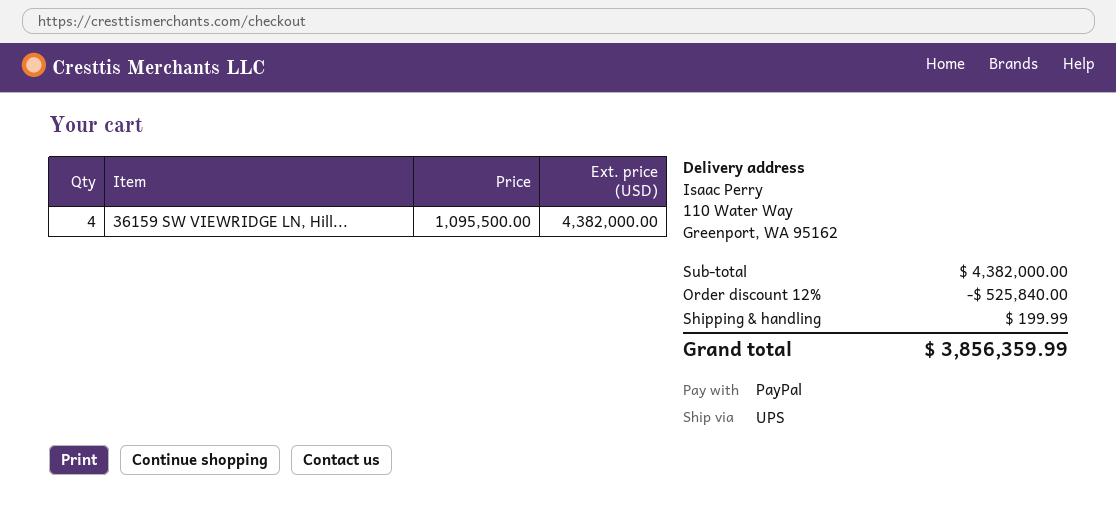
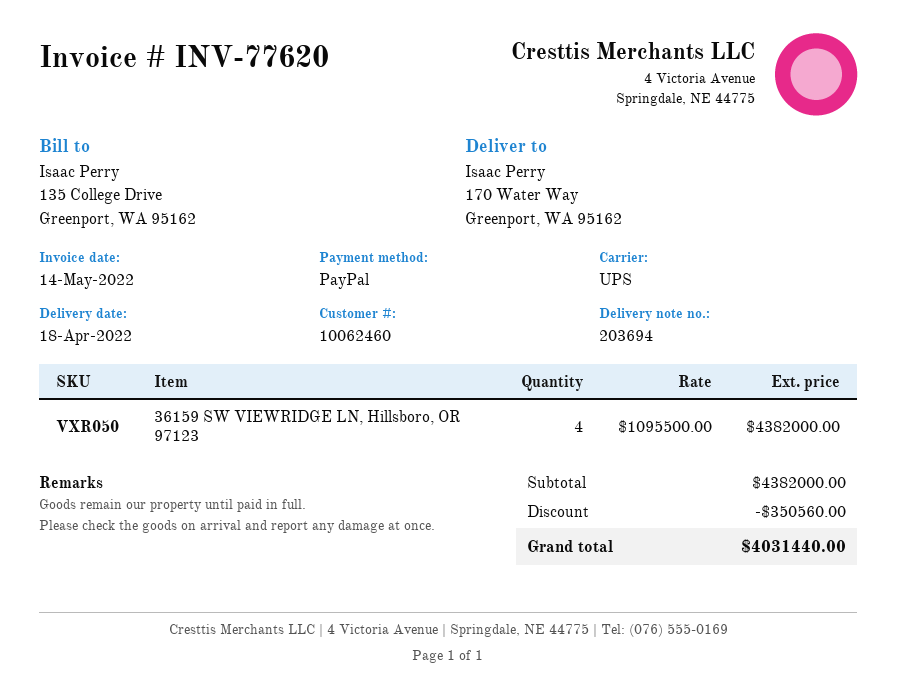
ship to: 110 Water Way, Greenport, WA 95162 -> 170 Water Way, Greenport, WA 95162
discount: 525840.00 -> 350560.00
shipping: 199.99 -> none
total: 3856359.99 -> 4031440.00

